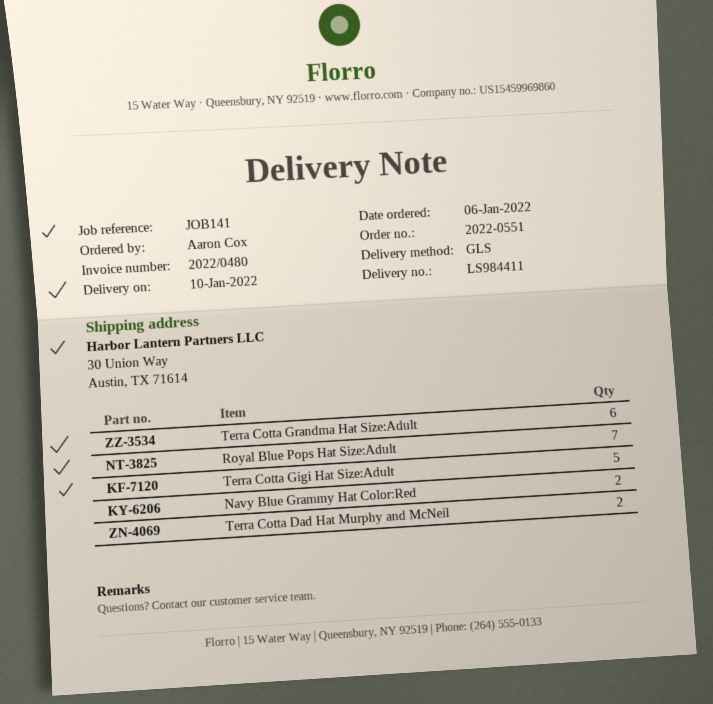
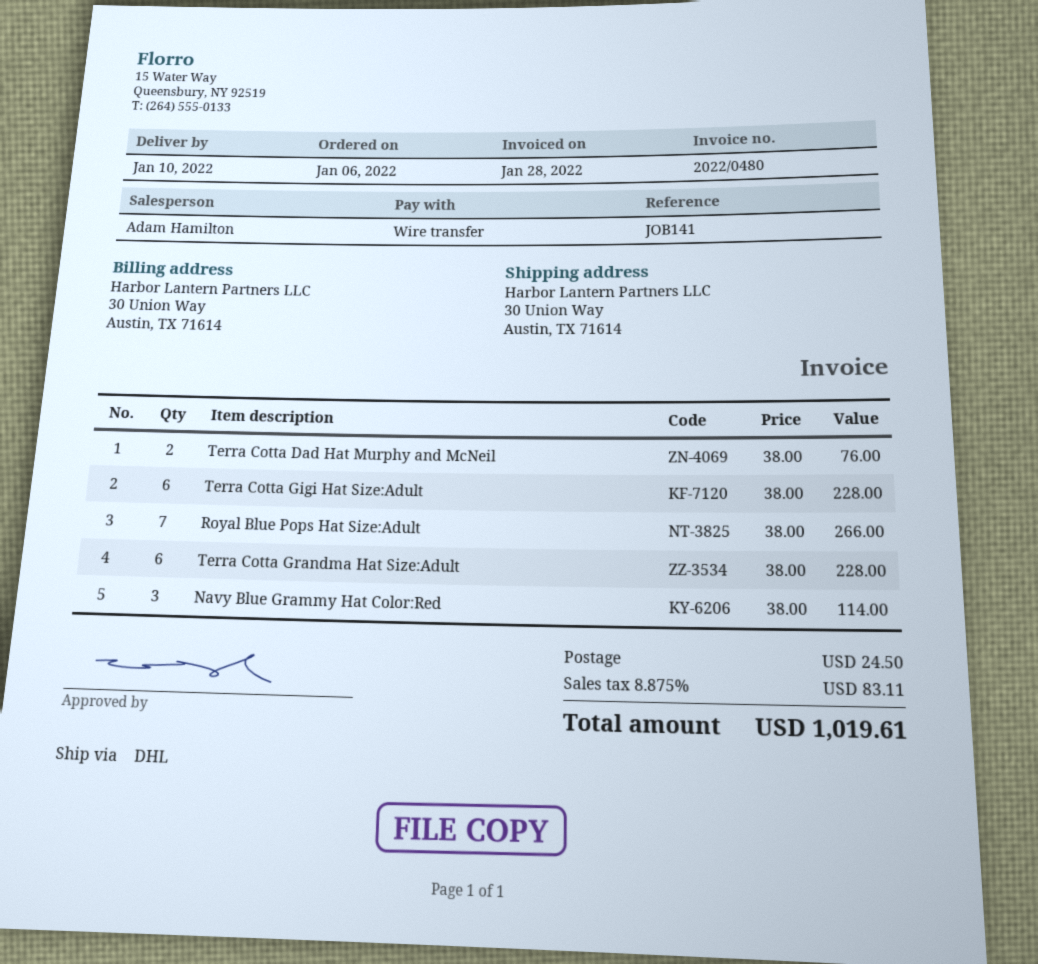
shipping method: GLS -> DHL
Terra Cotta Gigi Hat Size:Adult: 5 -> 6
Navy Blue Grammy Hat Color:Red: 2 -> 3

